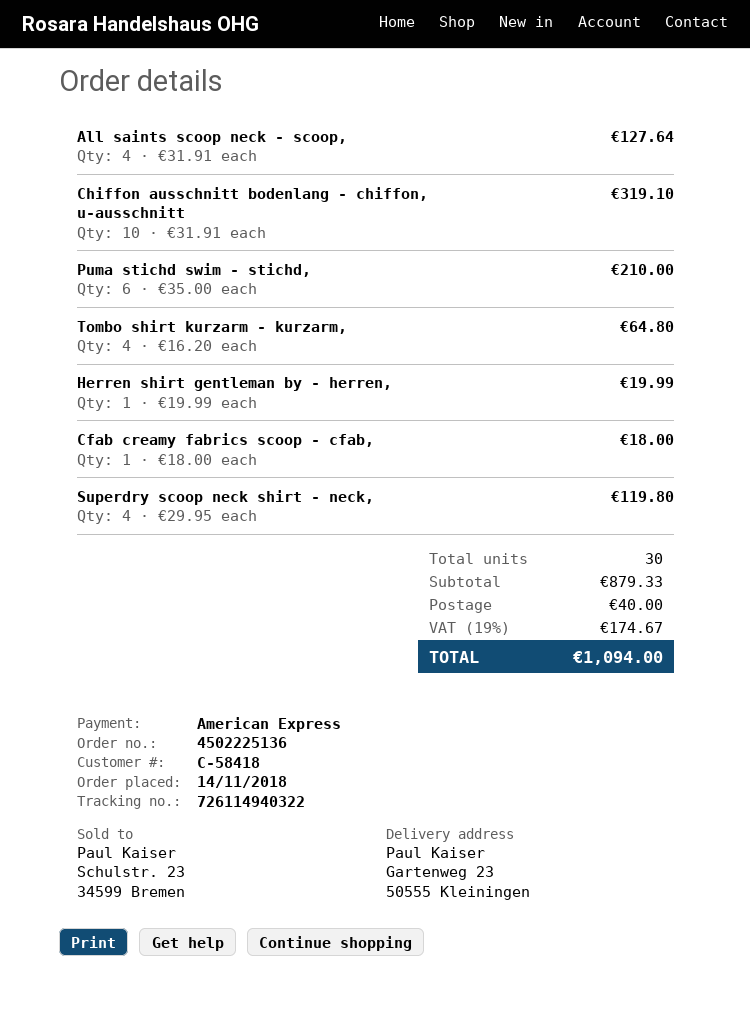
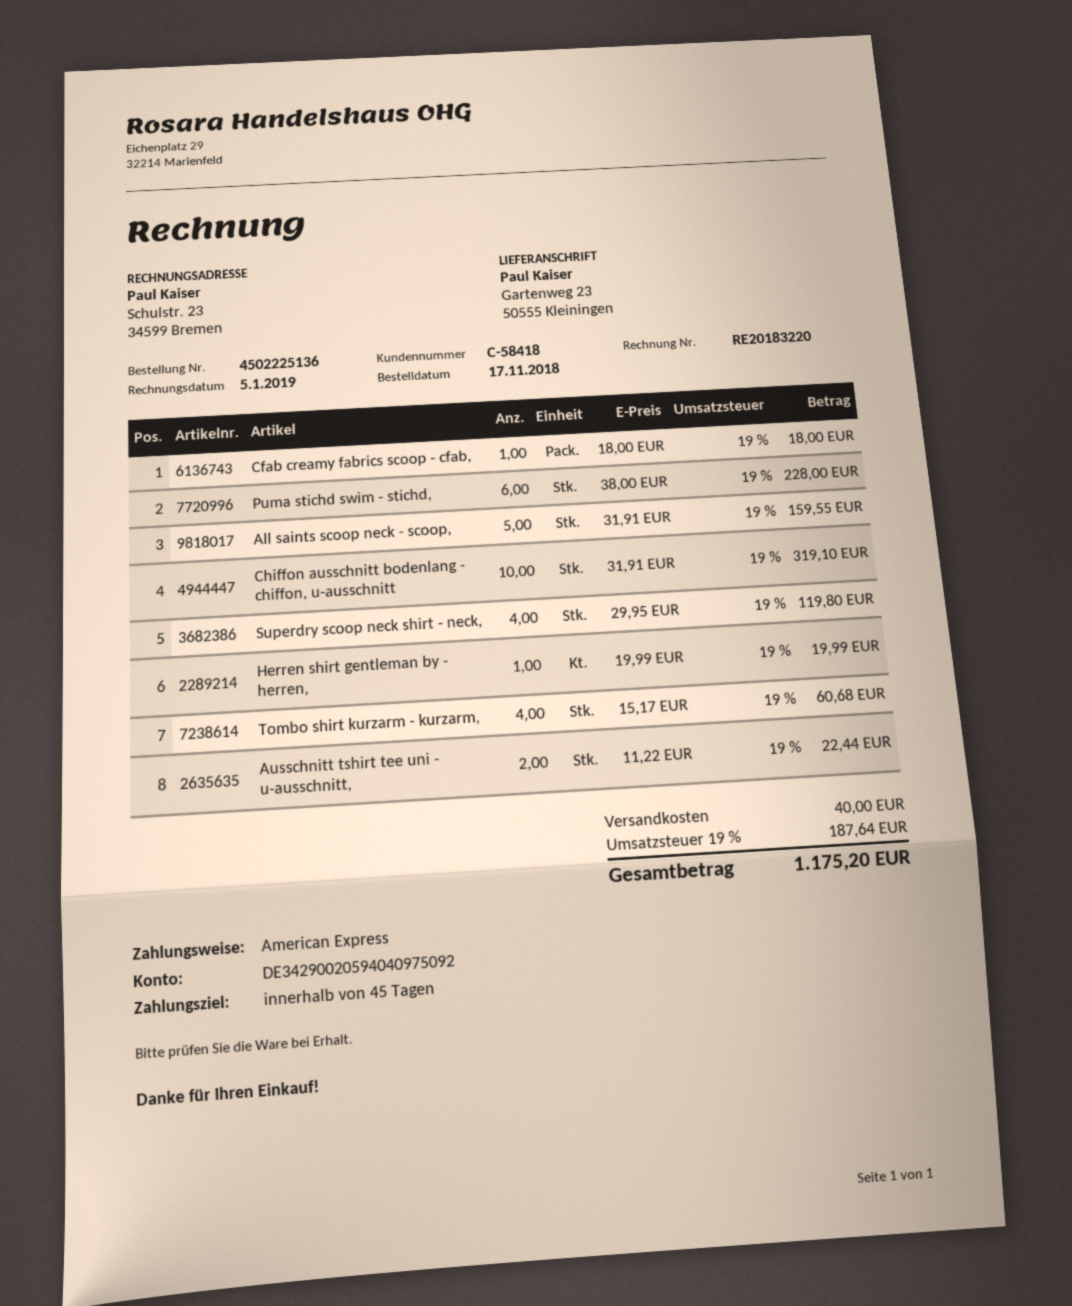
order date: 2018-11-14 -> 2018-11-17
All saints scoop neck - scoop,: 4 x 31.91 = 127.64 -> 5 x 31.91 = 159.55
Puma stichd swim - stichd,: 6 x 35.00 = 210.00 -> 6 x 38.00 = 228.00
Tombo shirt kurzarm - kurzarm,: 4 x 16.20 = 64.80 -> 4 x 15.17 = 60.68
Ausschnitt tshirt tee uni - u-ausschnitt,: none -> 2 x 11.22 = 22.44
tax: 19% = 174.67 -> 19% = 187.64
total: 1094.00 -> 1175.20

